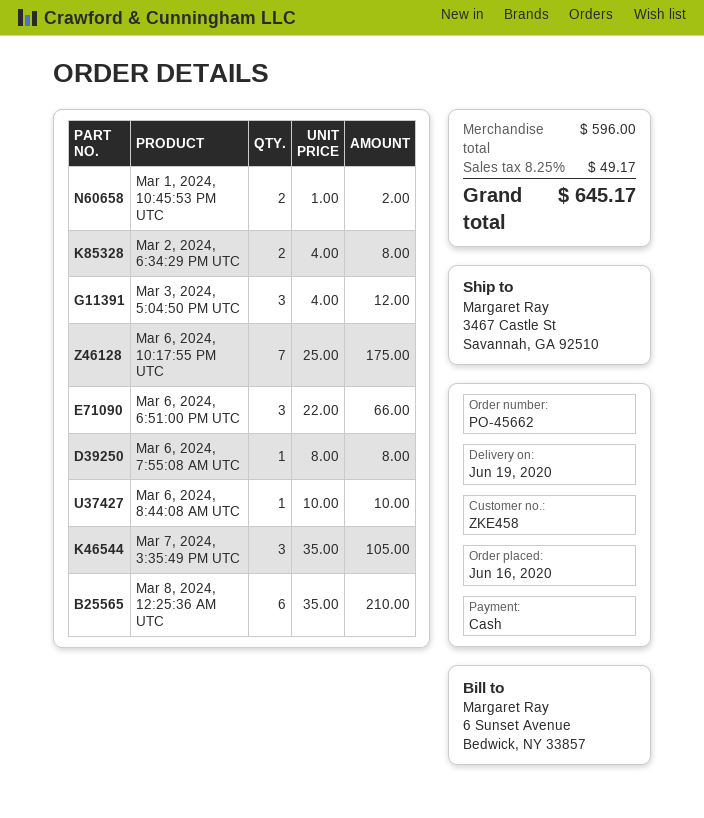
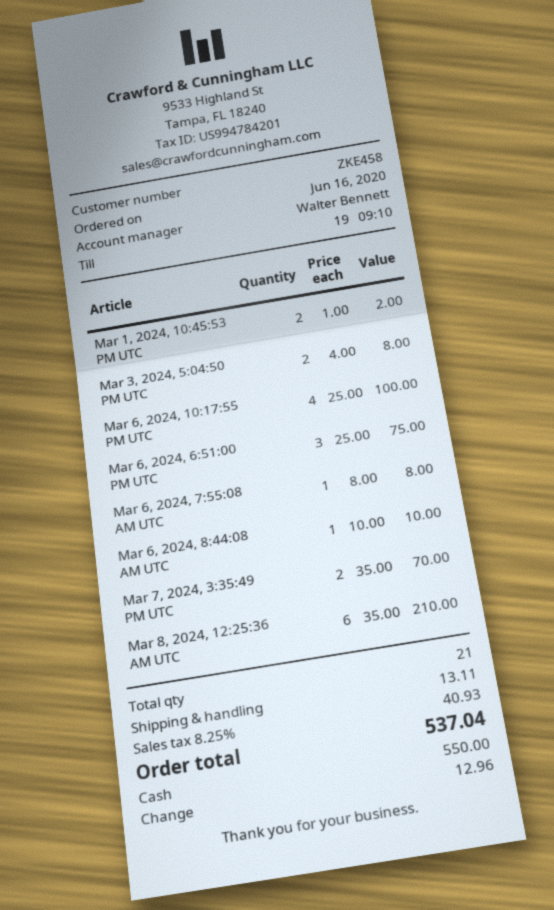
Mar 2, 2024, 6:34:29 PM UTC: 2 x 4.00 = 8.00 -> none
Mar 3, 2024, 5:04:50 PM UTC: 3 x 4.00 = 12.00 -> 2 x 4.00 = 8.00
Mar 6, 2024, 10:17:55 PM UTC: 7 x 25.00 = 175.00 -> 4 x 25.00 = 100.00
Mar 6, 2024, 6:51:00 PM UTC: 3 x 22.00 = 66.00 -> 3 x 25.00 = 75.00
Mar 7, 2024, 3:35:49 PM UTC: 3 x 35.00 = 105.00 -> 2 x 35.00 = 70.00
shipping: none -> 13.11
tax: 8.25% = 49.17 -> 8.25% = 40.93
total: 645.17 -> 537.04

